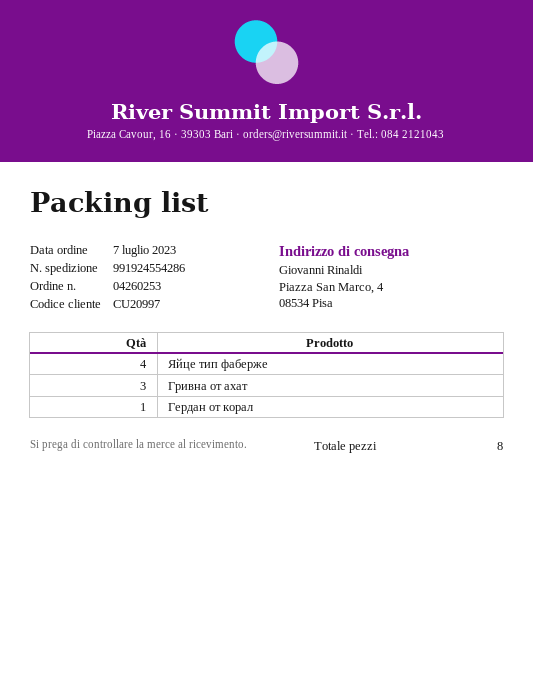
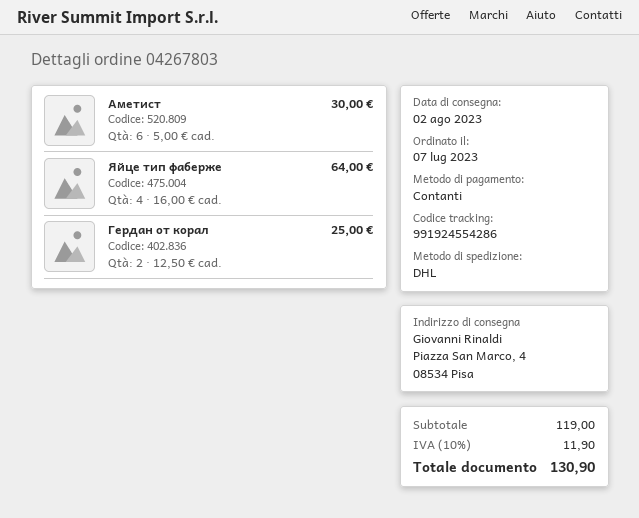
order number: 04260253 -> 04267803
Гривна от ахат: 3 -> none
Гердан от корал: 1 -> 2
Аметист: none -> 6

